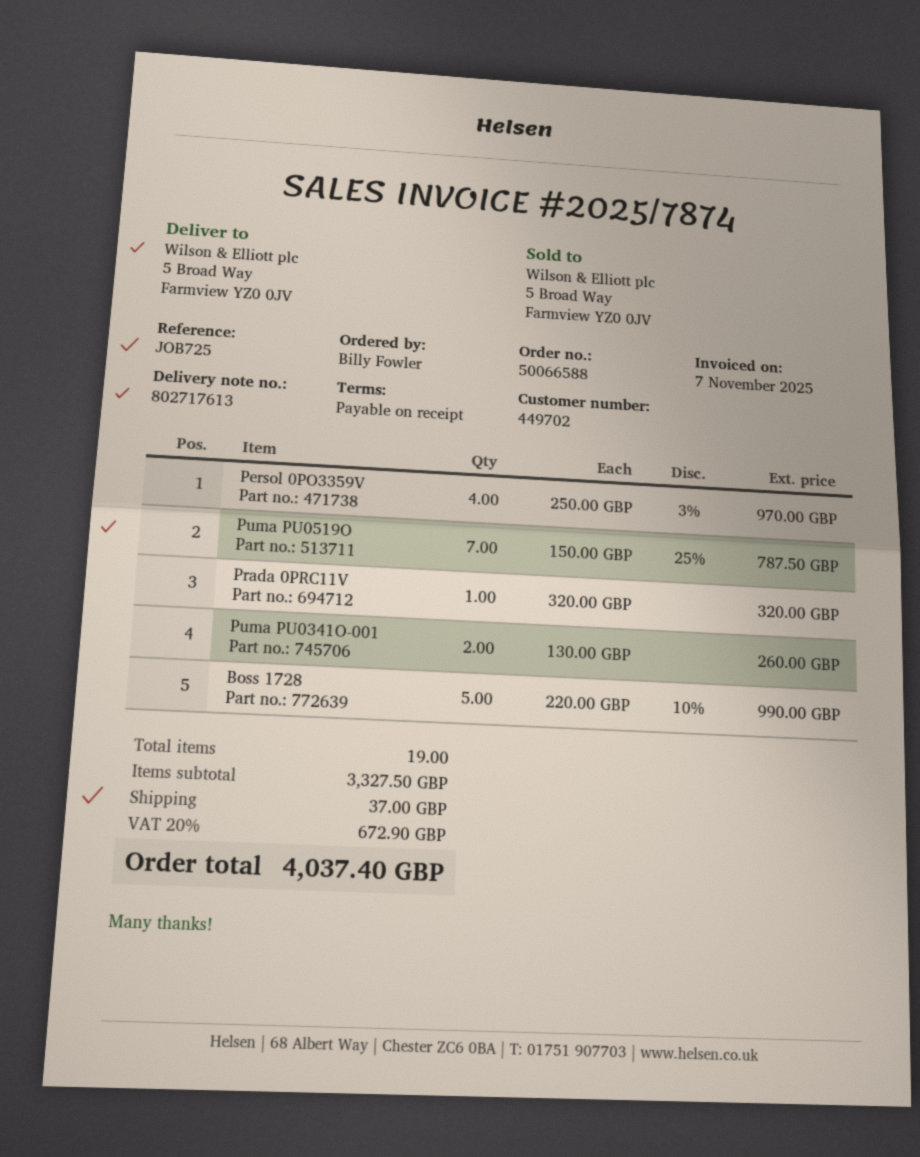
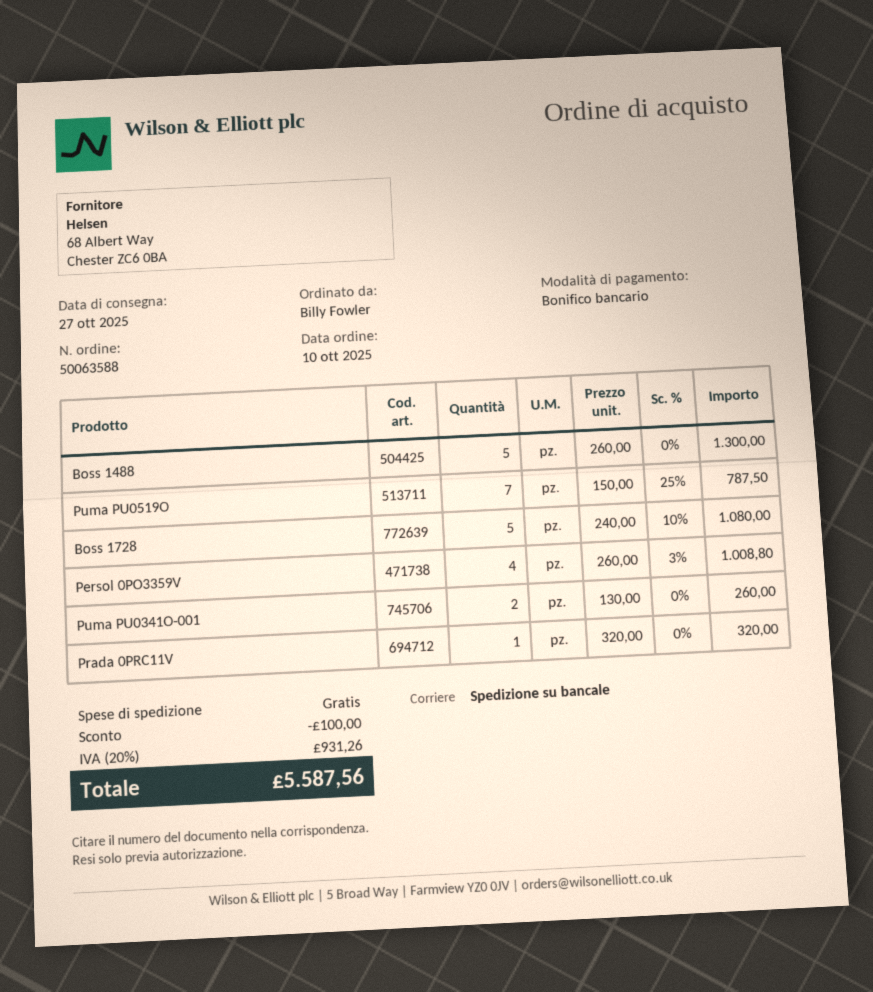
order number: 50066588 -> 50063588
Persol 0PO3359V: 4 x 250.00 - 3% = 970.00 -> 4 x 260.00 - 3% = 1008.80
Boss 1728: 5 x 220.00 - 10% = 990.00 -> 5 x 240.00 - 10% = 1080.00
Boss 1488: none -> 5 x 260.00 = 1300.00
discount: none -> 100.00
shipping: 37.00 -> 0.00
tax: 20% = 672.90 -> 20% = 931.26
total: 4037.40 -> 5587.56

